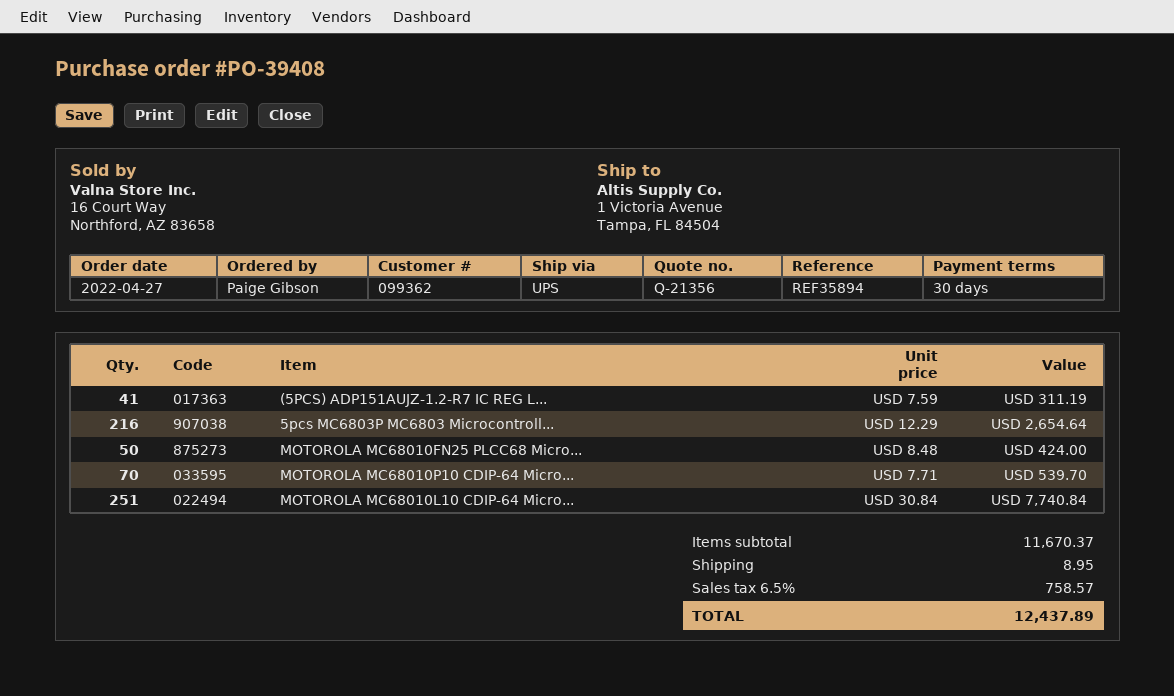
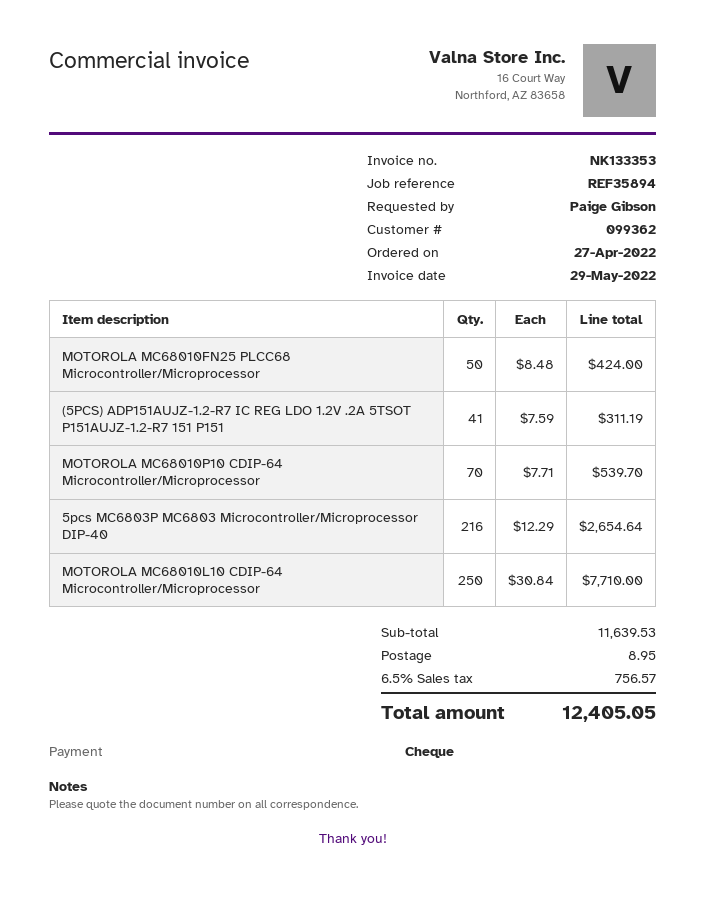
MOTOROLA MC68010L10 CDIP-64 Micro...: 251 x 30.84 = 7740.84 -> 250 x 30.84 = 7710.00
subtotal: 11670.37 -> 11639.53
tax: 6.5% = 758.57 -> 6.5% = 756.57
total: 12437.89 -> 12405.05

